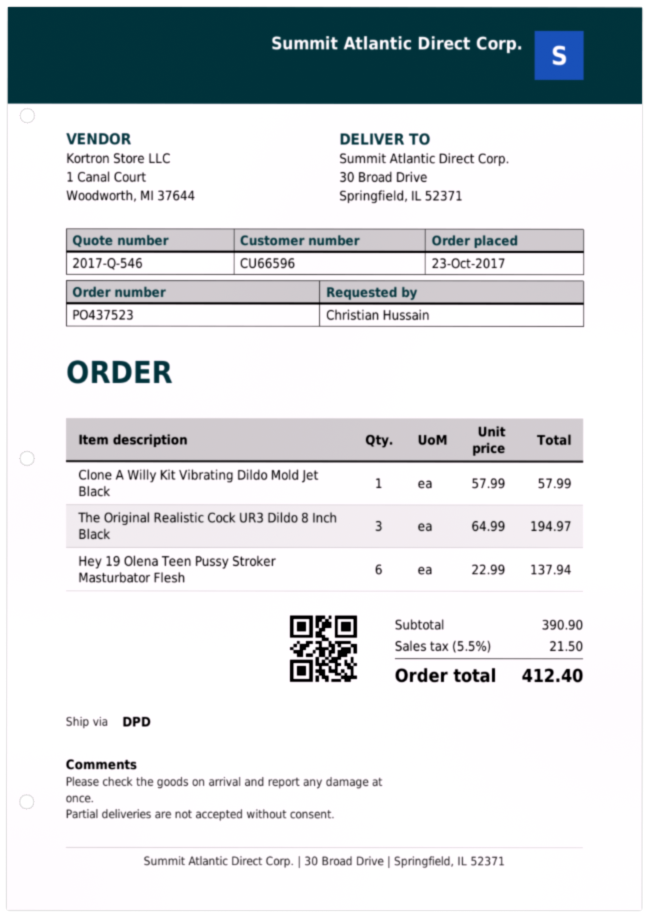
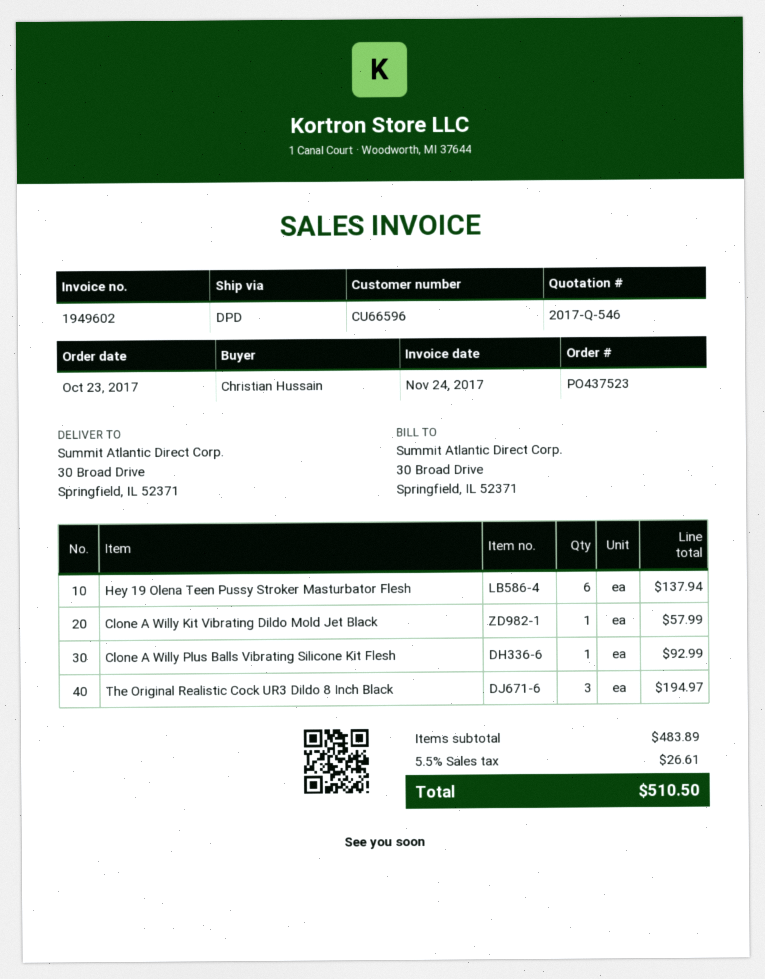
Clone A Willy Plus Balls Vibrating Silicone Kit Flesh: none -> 1 for 92.99
subtotal: 390.90 -> 483.89
tax: 5.5% = 21.50 -> 5.5% = 26.61
total: 412.40 -> 510.50

